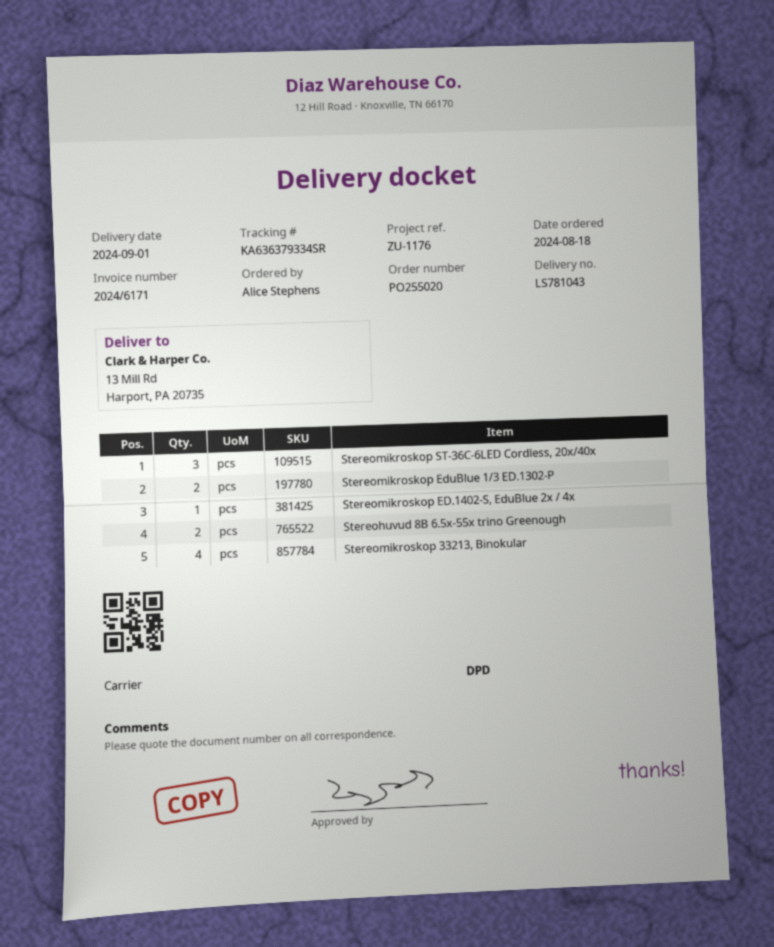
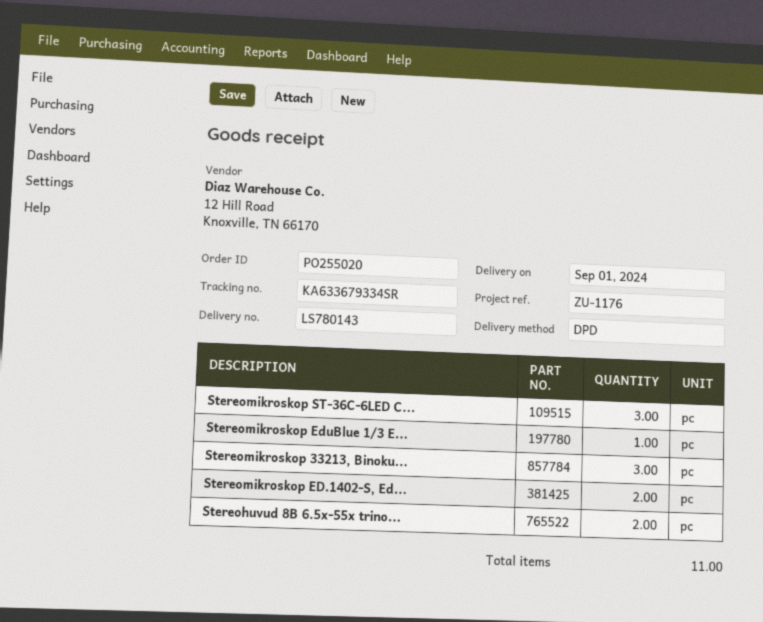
delivery note number: LS781043 -> LS780143
tracking number: KA636379334SR -> KA633679334SR
Stereomikroskop EduBlue 1/3 ED.1302-P: 2 -> 1
Stereomikroskop ED.1402-S, EduBlue 2x / 4x: 1 -> 2
Stereomikroskop 33213, Binokular: 4 -> 3

